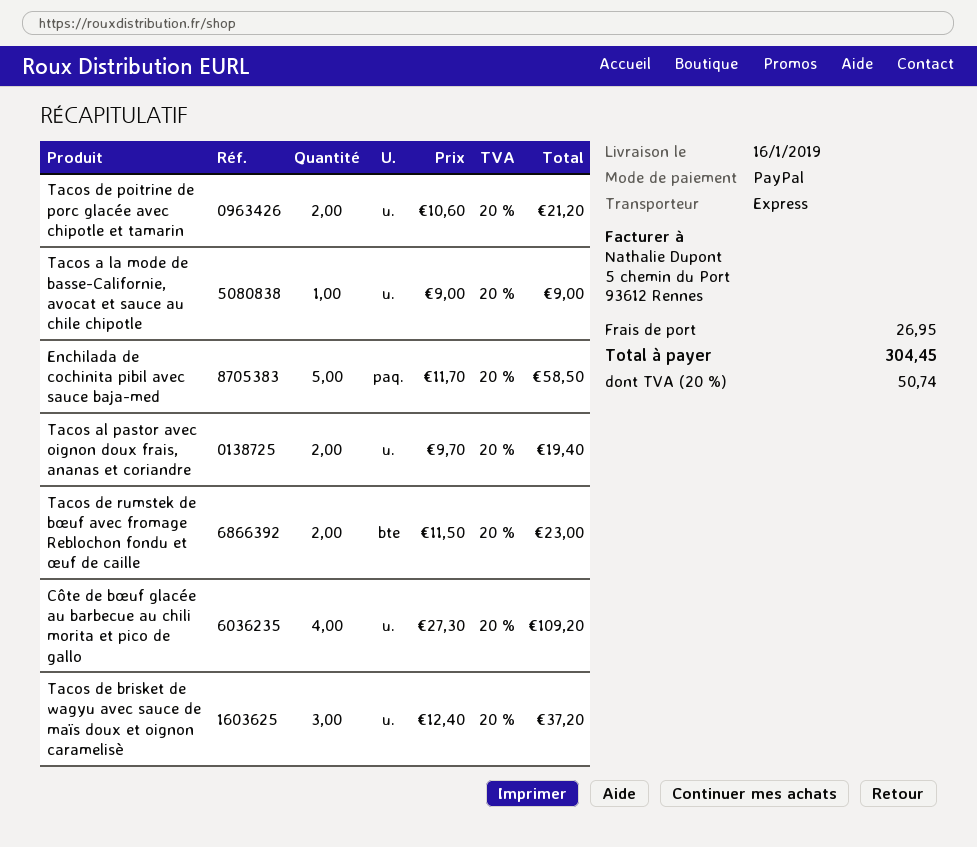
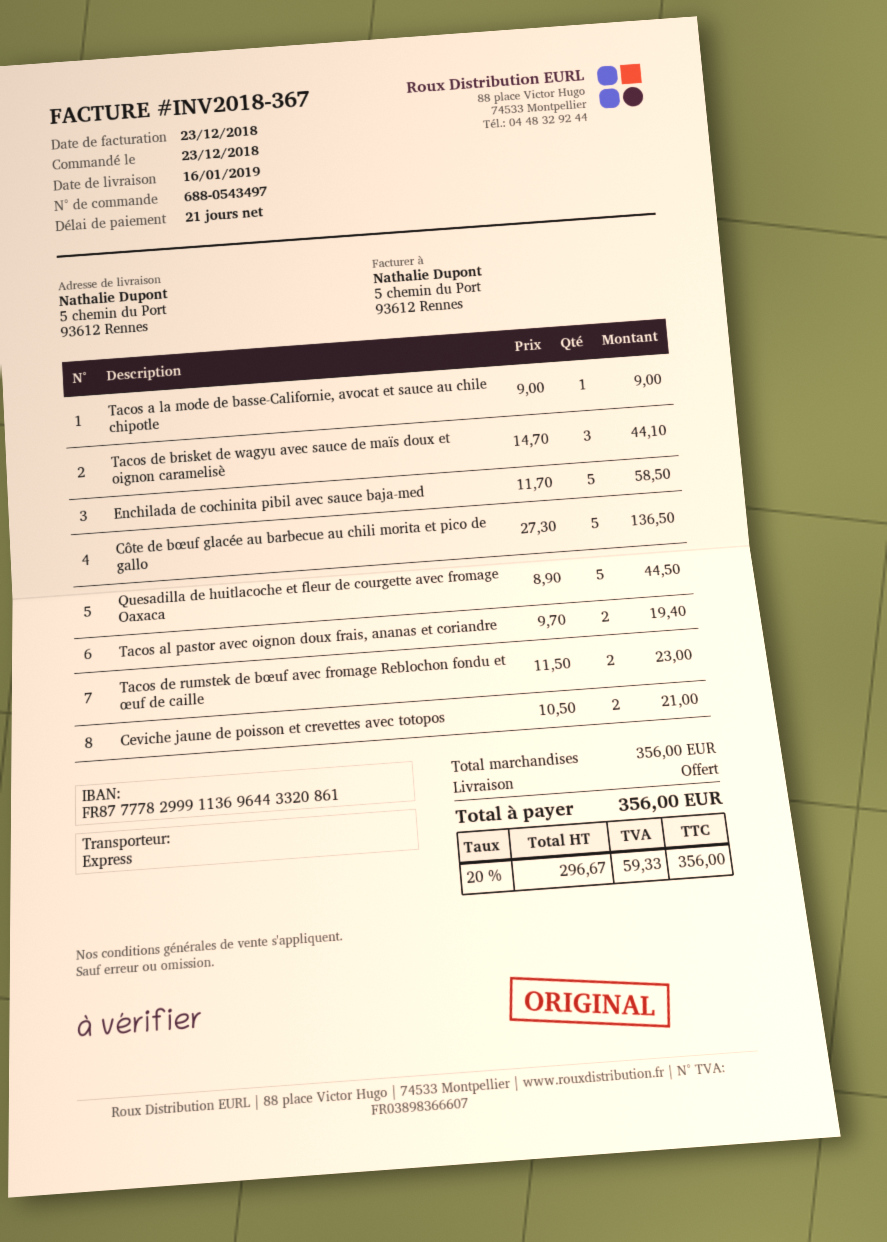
Tacos de poitrine de porc glacée avec chipotle et tamarin: 2 x 10.60 = 21.20 -> none
Côte de bœuf glacée au barbecue au chili morita et pico de gallo: 4 x 27.30 = 109.20 -> 5 x 27.30 = 136.50
Tacos de brisket de wagyu avec sauce de maïs doux et oignon caramelisè: 3 x 12.40 = 37.20 -> 3 x 14.70 = 44.10
Quesadilla de huitlacoche et fleur de courgette avec fromage Oaxaca: none -> 5 x 8.90 = 44.50
Ceviche jaune de poisson et crevettes avec totopos: none -> 2 x 10.50 = 21.00
shipping: 26.95 -> 0.00
tax: 20% = 50.74 -> 20% = 59.33
total: 304.45 -> 356.00

